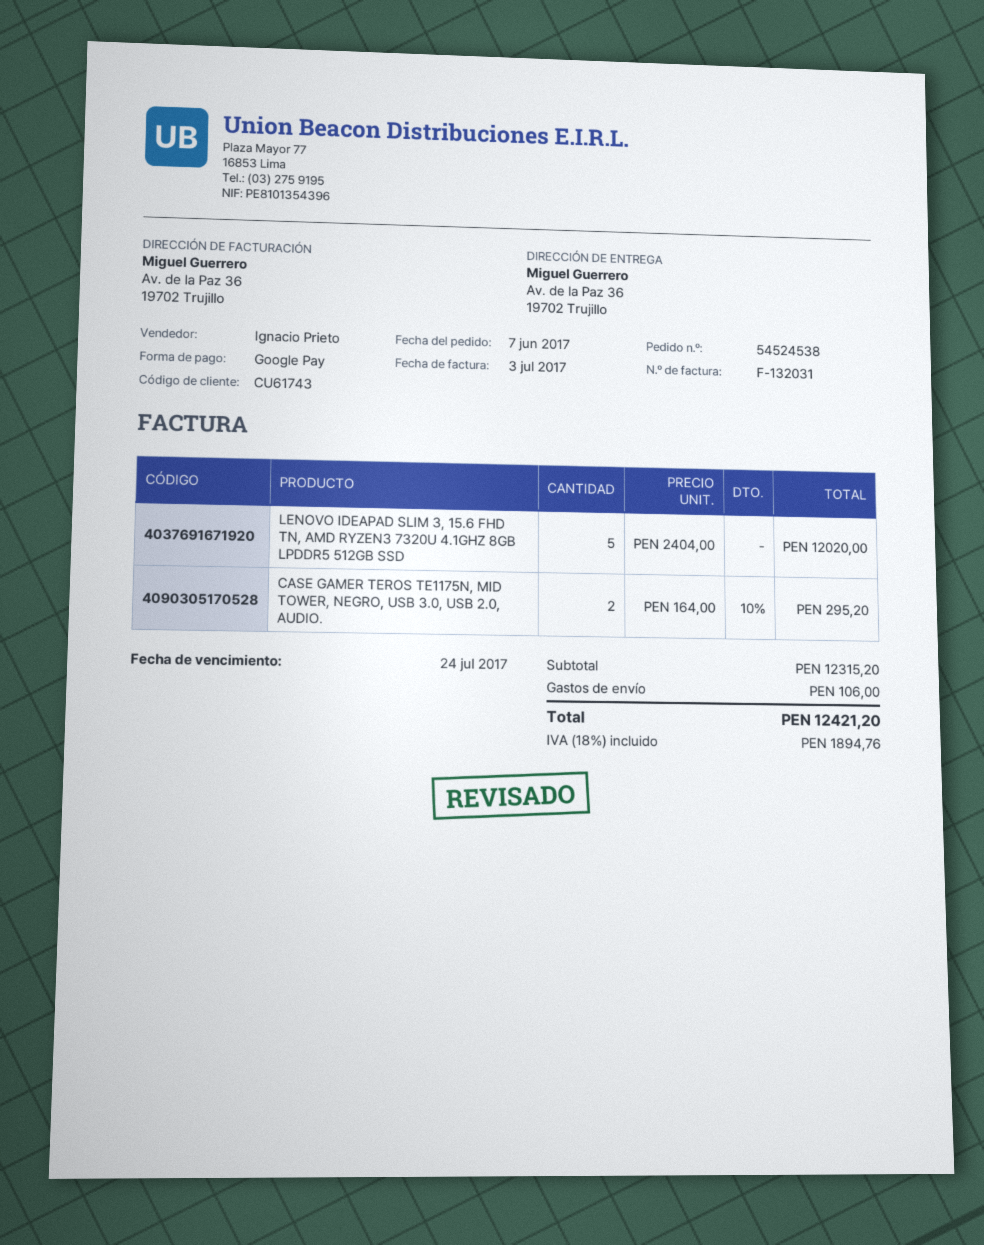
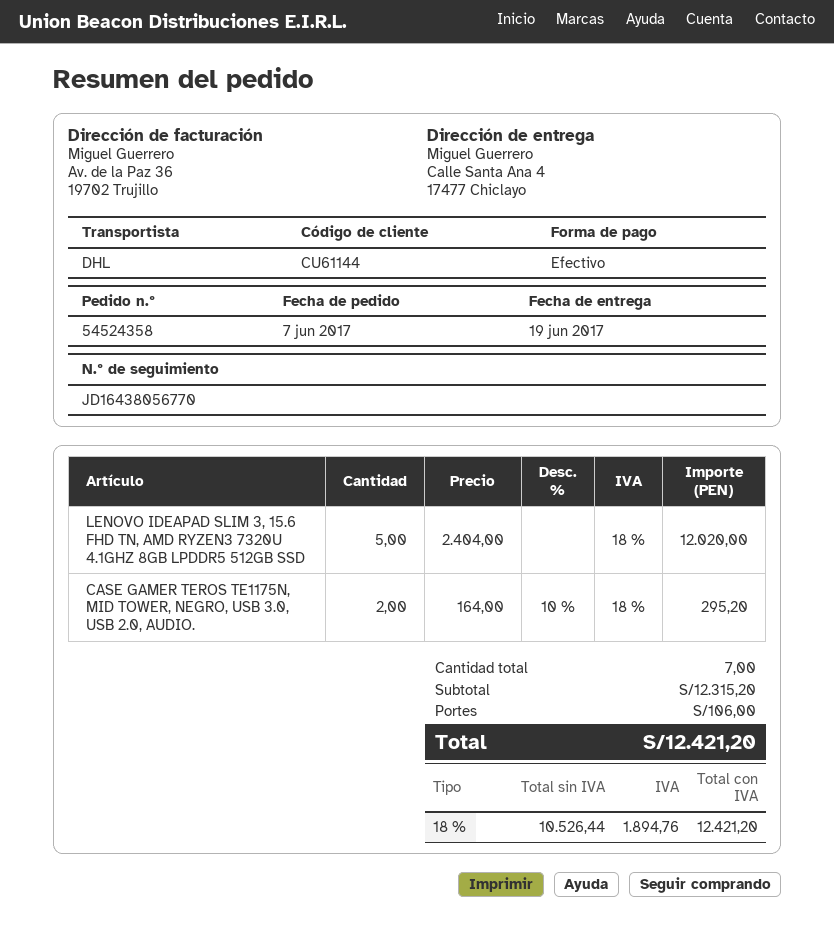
order number: 54524538 -> 54524358
customer number: CU61743 -> CU61144
payment method: Google Pay -> cash
ship to: Av. de la Paz 36, 19702 Trujillo -> Calle Santa Ana 4, 17477 Chiclayo

